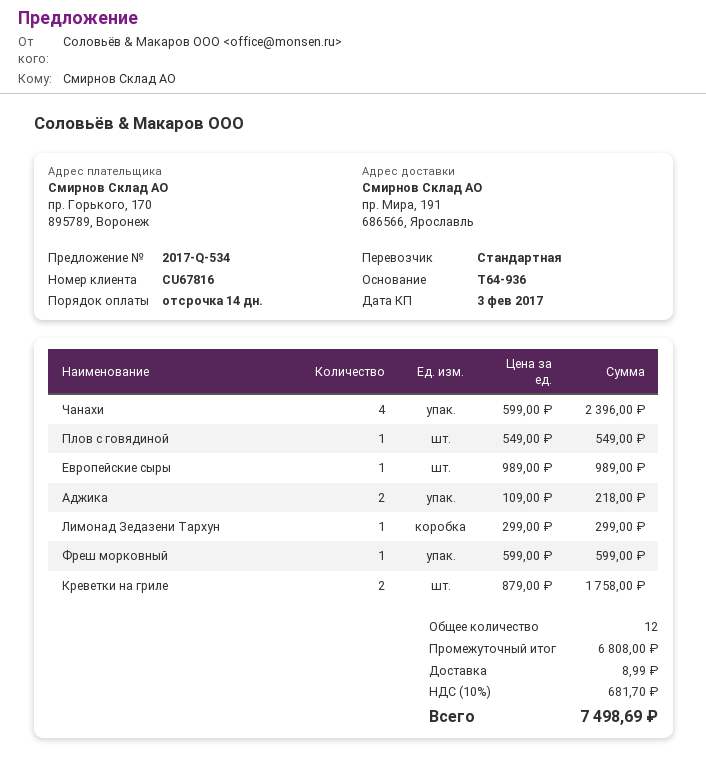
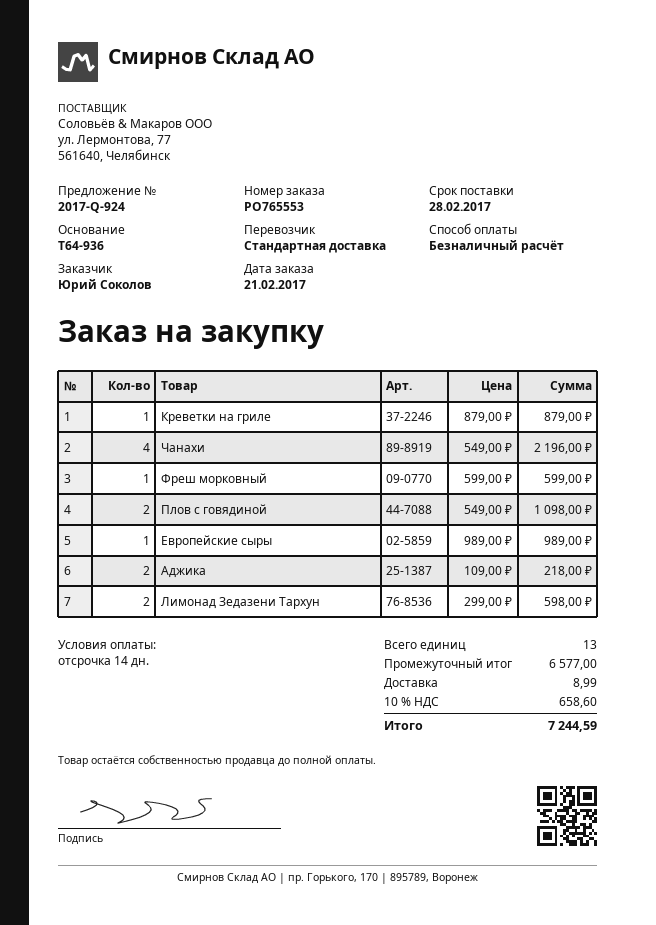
quote number: 2017-Q-534 -> 2017-Q-924
Чанахи: 4 x 599.00 = 2396.00 -> 4 x 549.00 = 2196.00
Плов с говядиной: 1 x 549.00 = 549.00 -> 2 x 549.00 = 1098.00
Лимонад Зедазени Тархун: 1 x 299.00 = 299.00 -> 2 x 299.00 = 598.00
Креветки на гриле: 2 x 879.00 = 1758.00 -> 1 x 879.00 = 879.00
total quantity: 12 -> 13
subtotal: 6808.00 -> 6577.00
tax: 10% = 681.70 -> 10% = 658.60
total: 7498.69 -> 7244.59

